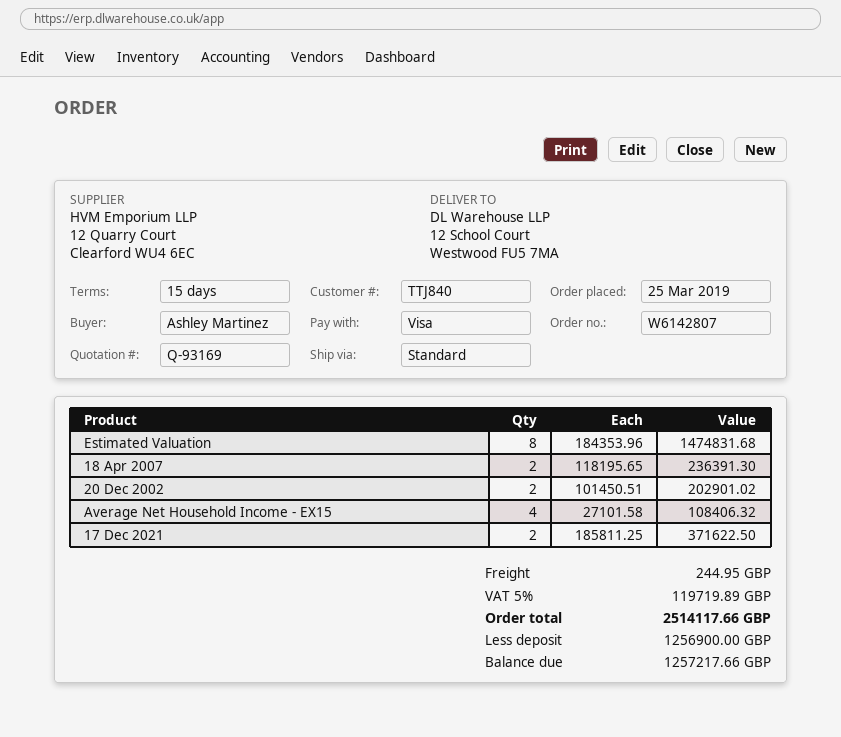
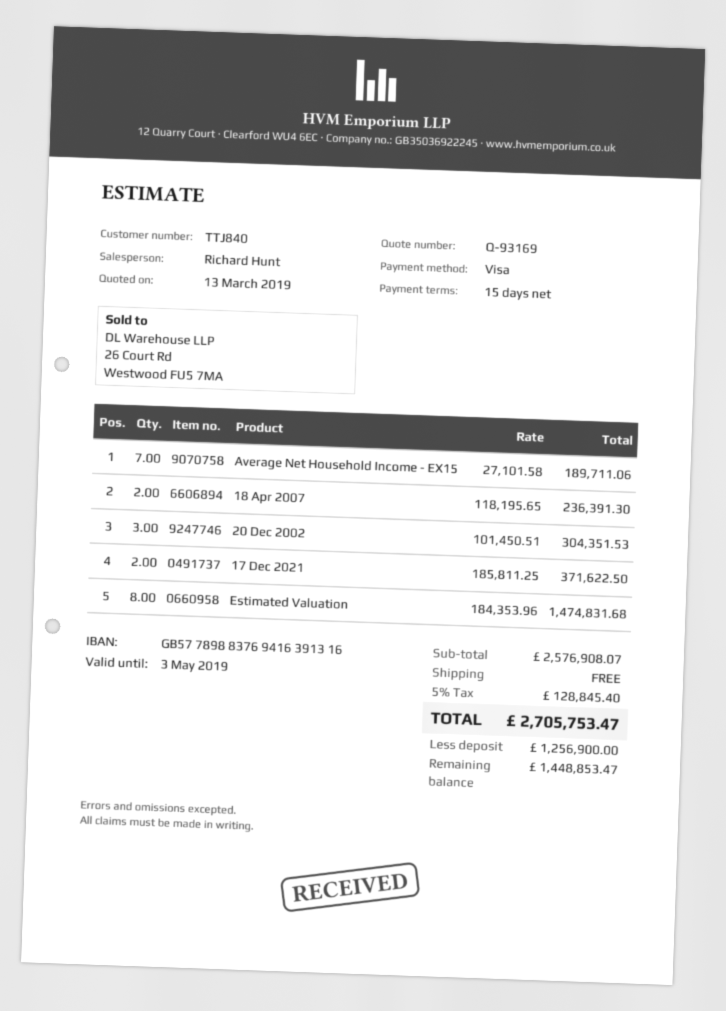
20 Dec 2002: 2 x 101450.51 = 202901.02 -> 3 x 101450.51 = 304351.53
Average Net Household Income - EX15: 4 x 27101.58 = 108406.32 -> 7 x 27101.58 = 189711.06
shipping: 244.95 -> 0.00
tax: 5% = 119719.89 -> 5% = 128845.40
total: 2514117.66 -> 2705753.47
balance: 1257217.66 -> 1448853.47

